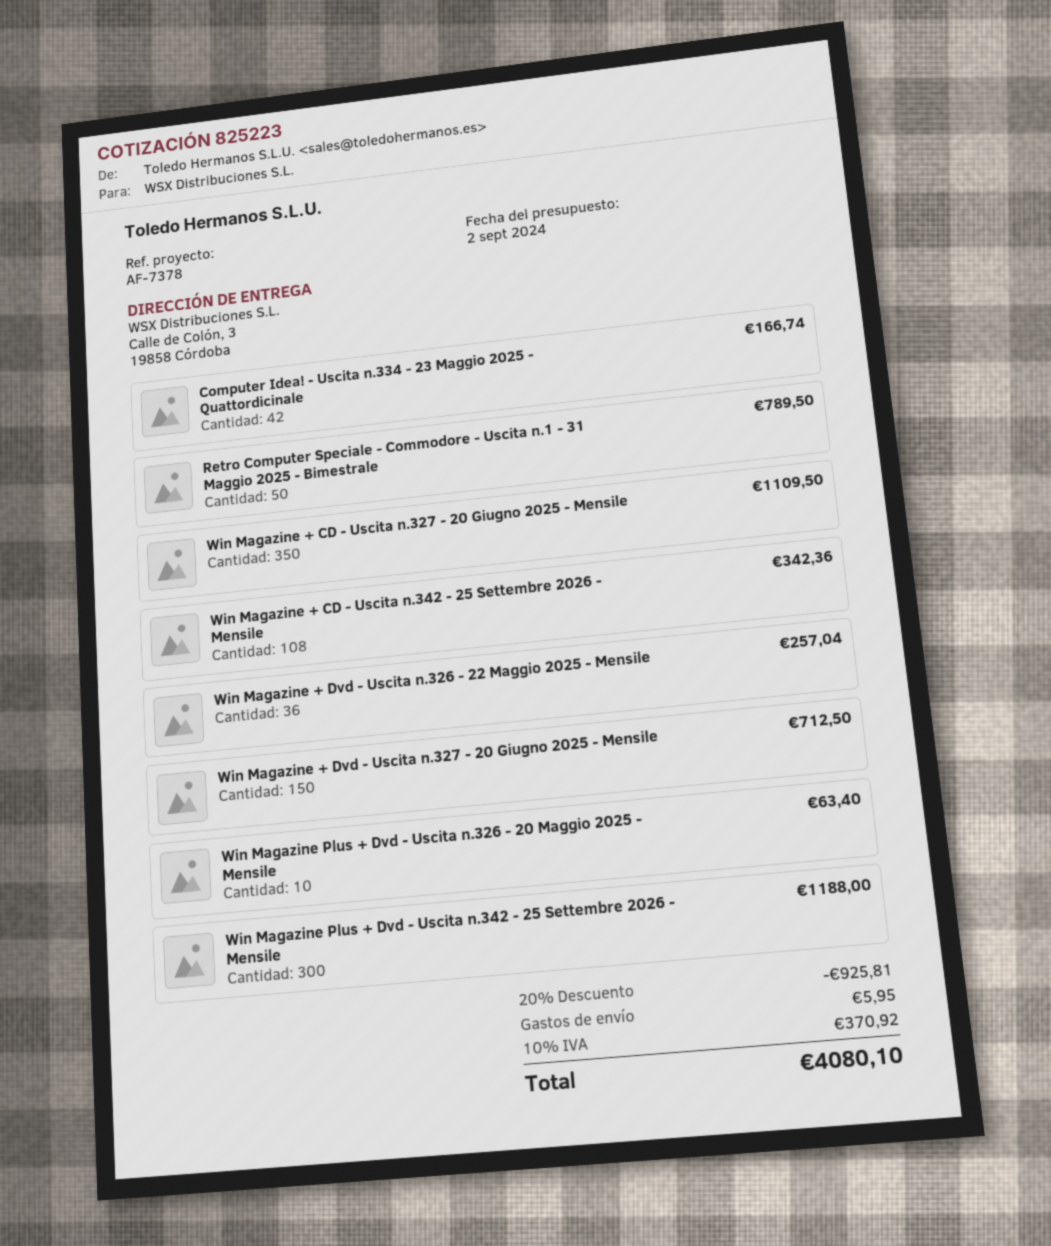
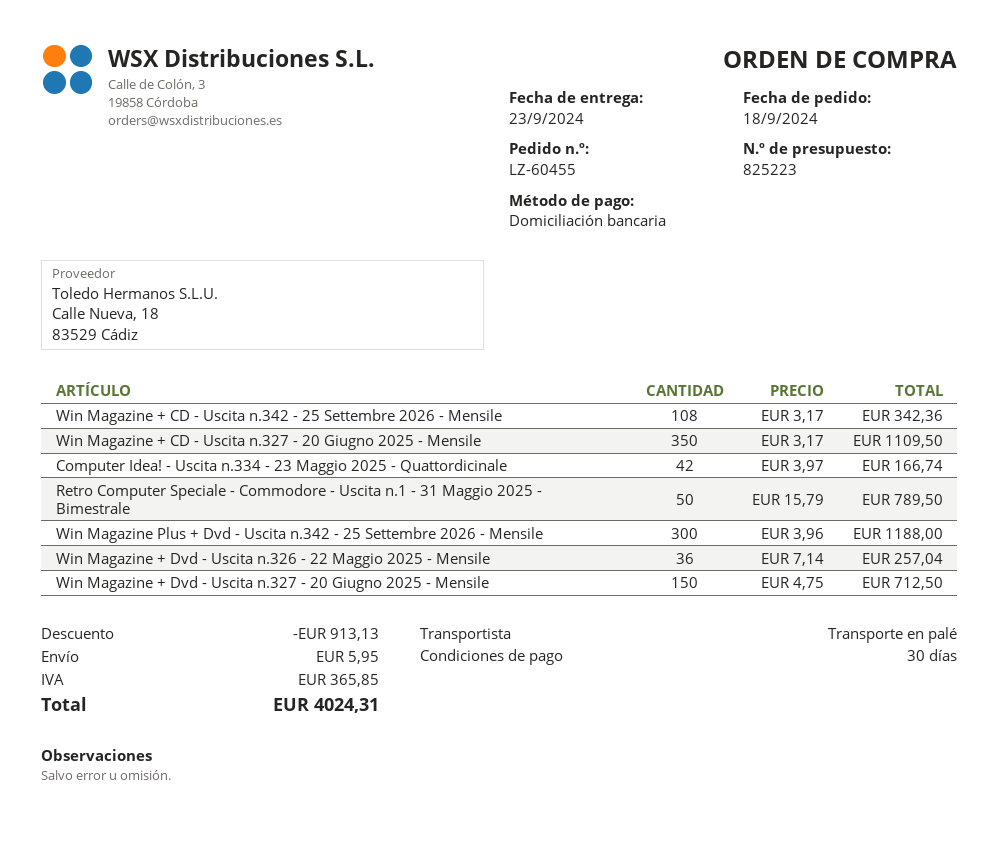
Win Magazine Plus + Dvd - Uscita n.326 - 20 Maggio 2025 - Mensile: 10 for 63.40 -> none
discount: 925.81 -> 913.13
tax: 370.92 -> 365.85
total: 4080.10 -> 4024.31

